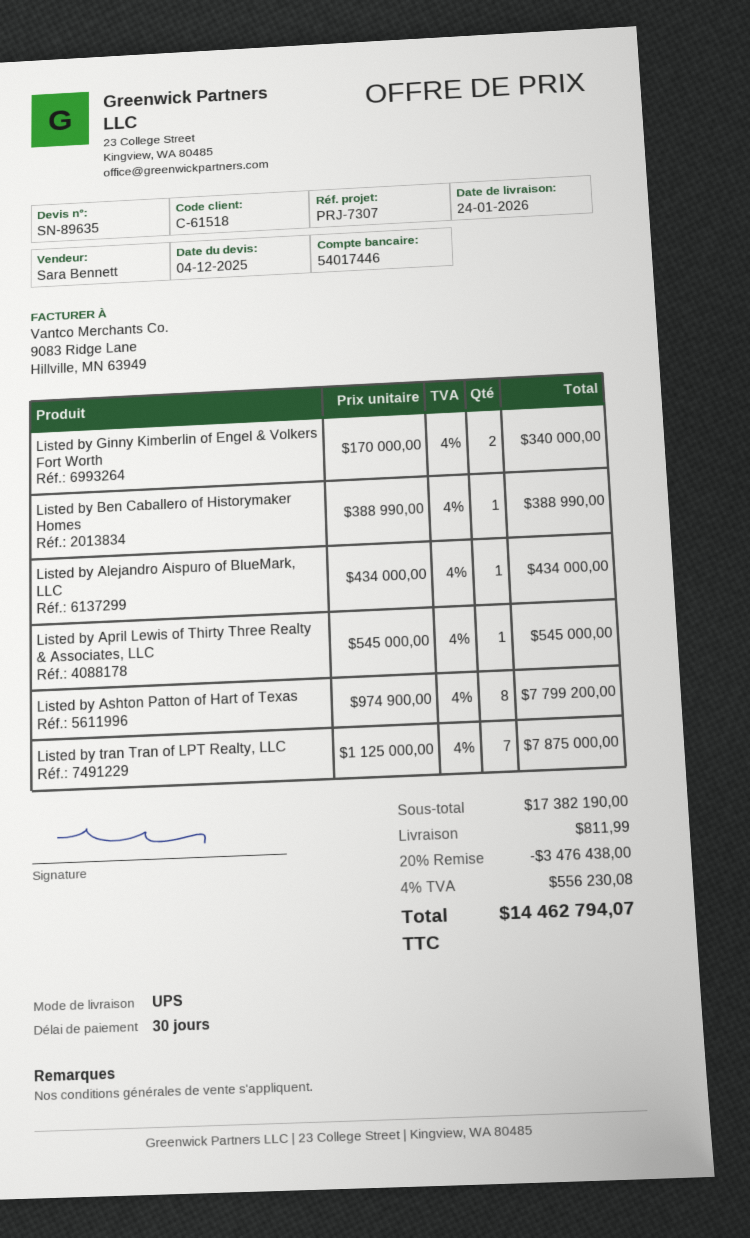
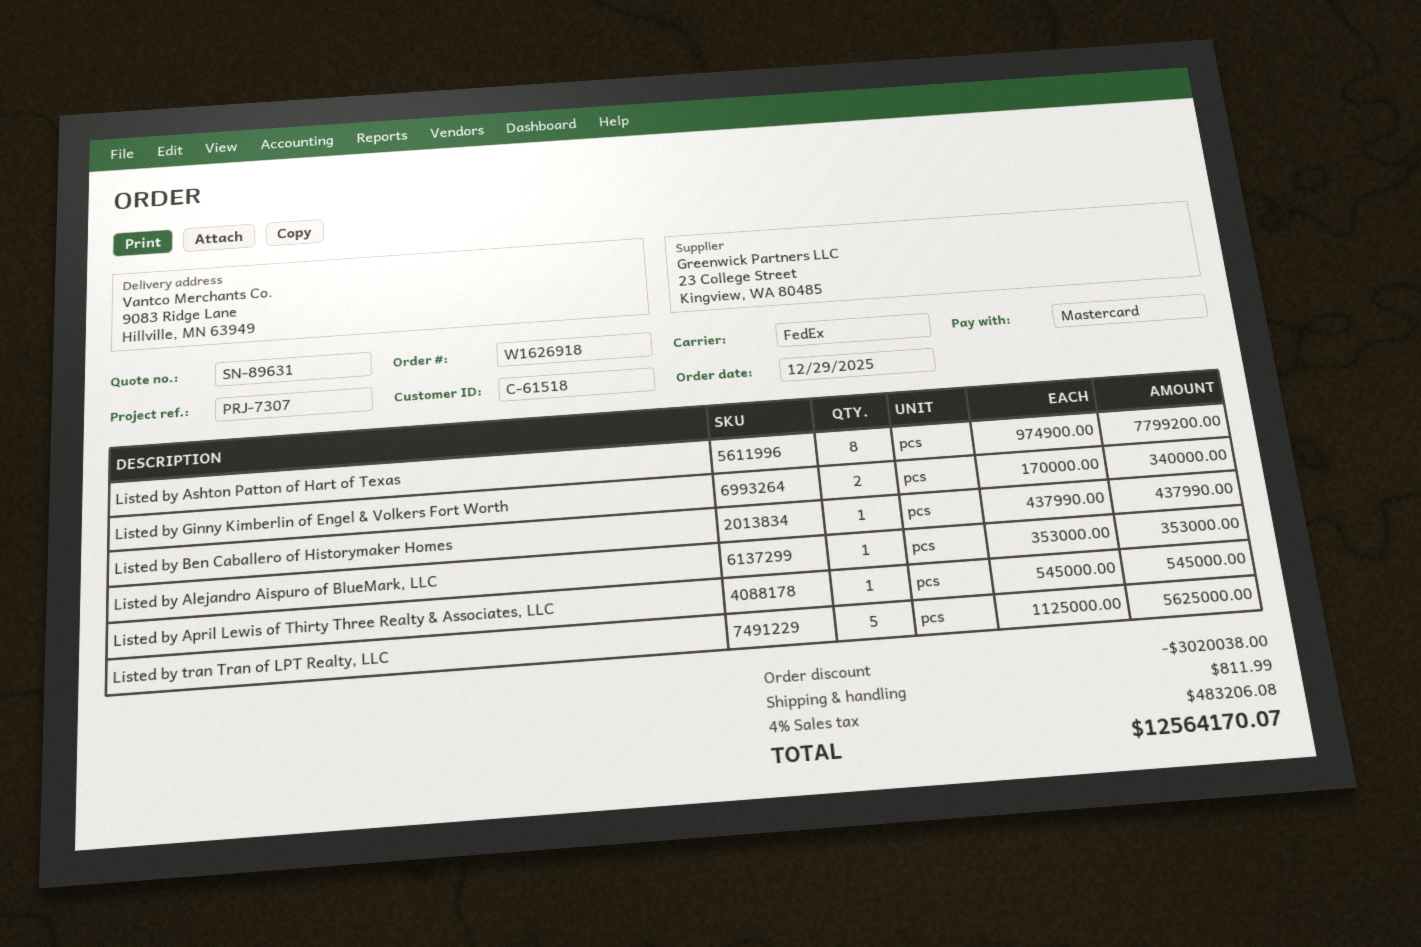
quote number: SN-89635 -> SN-89631
shipping method: UPS -> FedEx
Listed by Ben Caballero of Historymaker Homes: 1 x 388990.00 = 388990.00 -> 1 x 437990.00 = 437990.00
Listed by Alejandro Aispuro of BlueMark, LLC: 1 x 434000.00 = 434000.00 -> 1 x 353000.00 = 353000.00
Listed by tran Tran of LPT Realty, LLC: 7 x 1125000.00 = 7875000.00 -> 5 x 1125000.00 = 5625000.00
discount: 3476438.00 -> 3020038.00
tax: 4% = 556230.08 -> 4% = 483206.08
total: 14462794.07 -> 12564170.07

